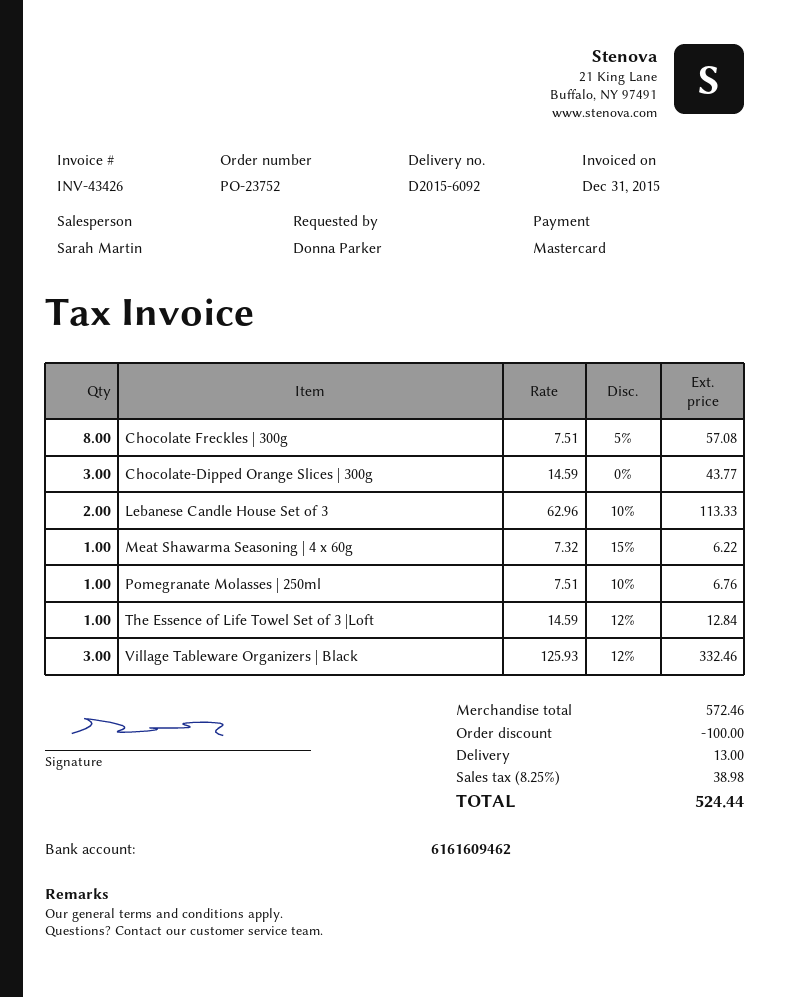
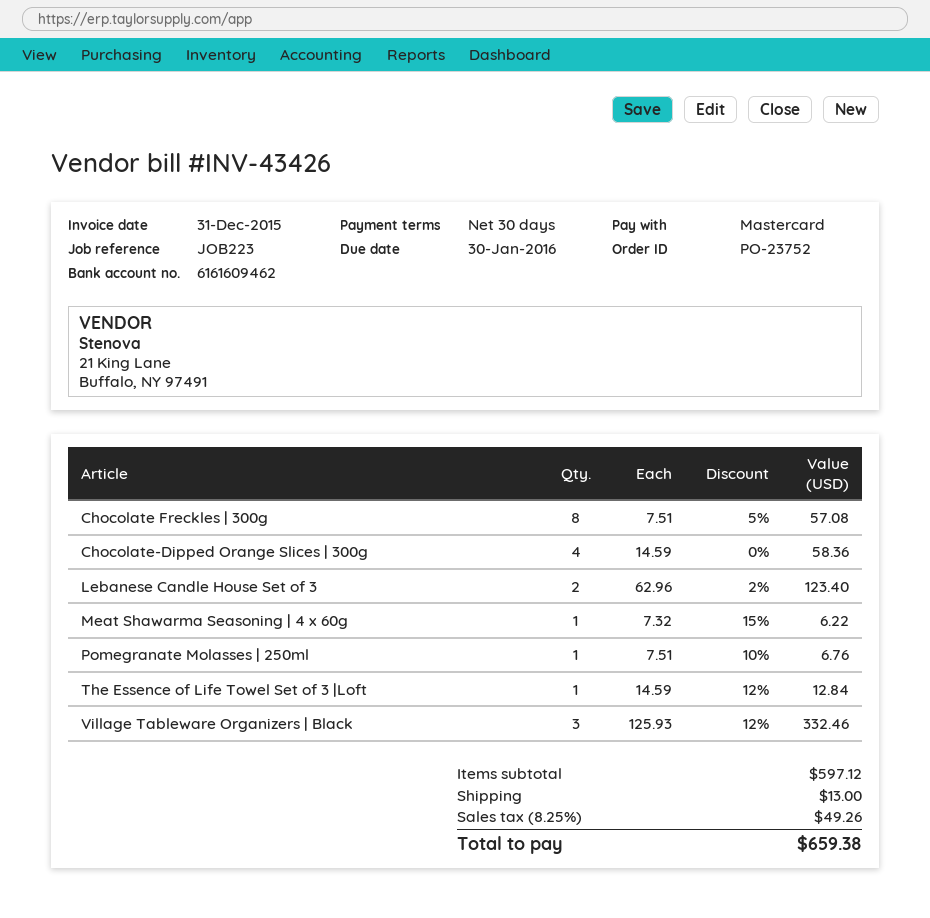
Chocolate-Dipped Orange Slices | 300g: 3 x 14.59 = 43.77 -> 4 x 14.59 = 58.36
Lebanese Candle House Set of 3: 2 x 62.96 - 10% = 113.33 -> 2 x 62.96 - 2% = 123.40
subtotal: 572.46 -> 597.12
discount: 100.00 -> none
tax: 8.25% = 38.98 -> 8.25% = 49.26
total: 524.44 -> 659.38

